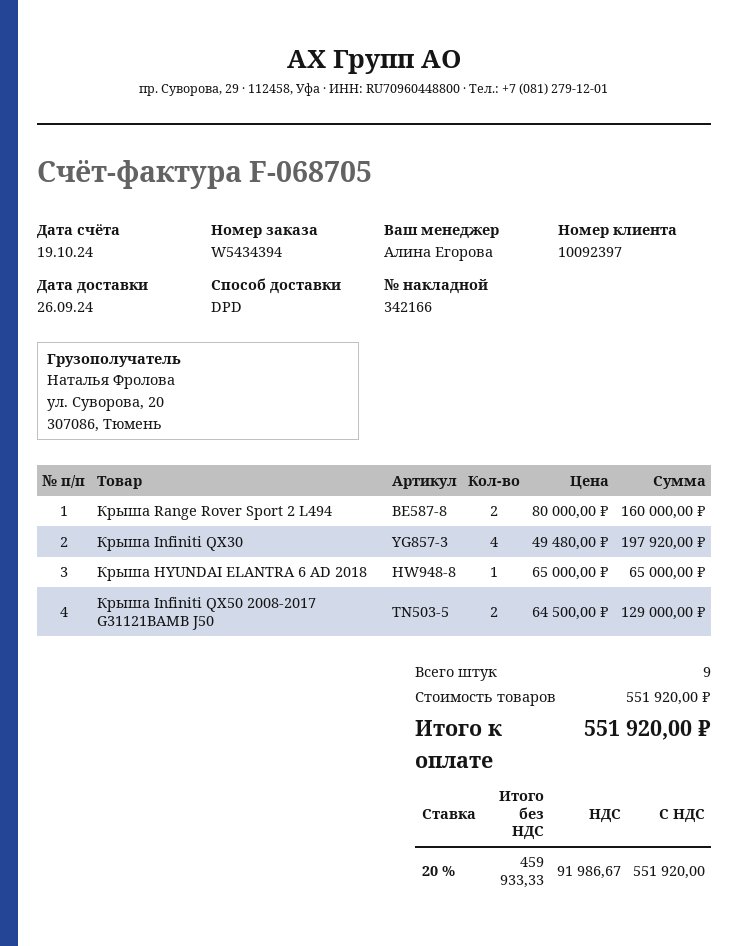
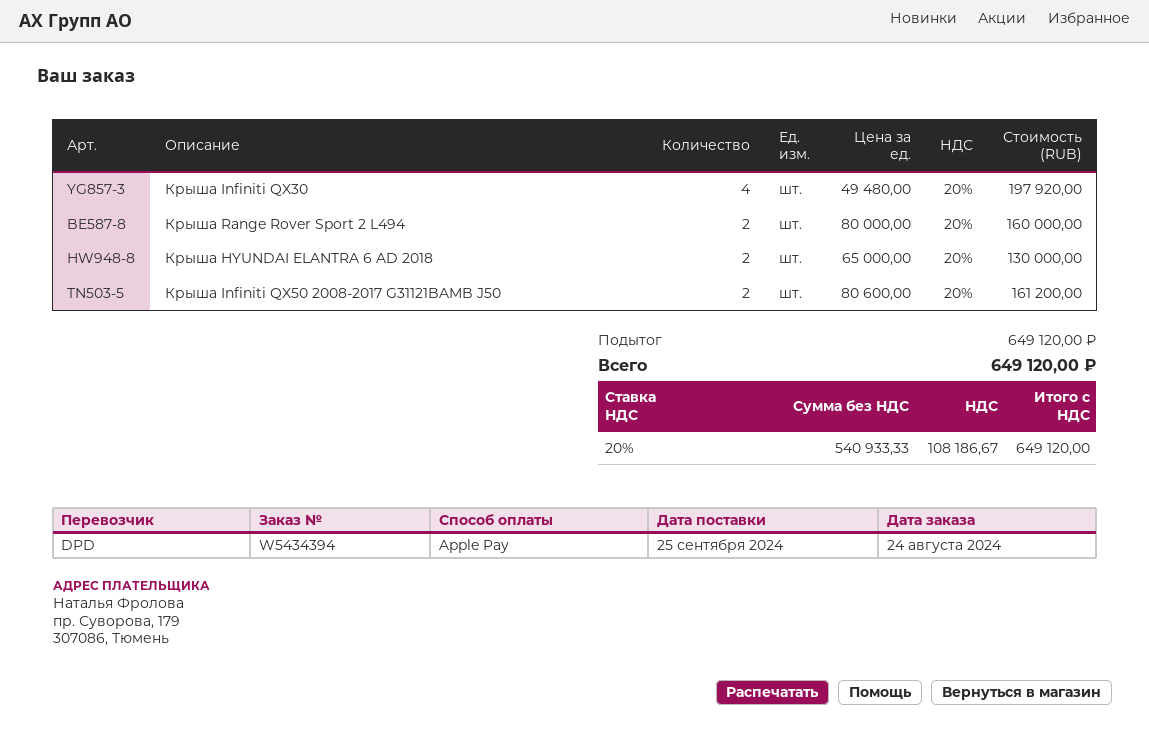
delivery date: 2024-09-26 -> 2024-09-25
Крыша HYUNDAI ELANTRA 6 AD 2018: 1 x 65000.00 = 65000.00 -> 2 x 65000.00 = 130000.00
Крыша Infiniti QX50 2008-2017 G31121BAMB J50: 2 x 64500.00 = 129000.00 -> 2 x 80600.00 = 161200.00
subtotal: 551920.00 -> 649120.00
net: 459933.33 -> 540933.33
tax: 20% = 91986.67 -> 20% = 108186.67
total: 551920.00 -> 649120.00

